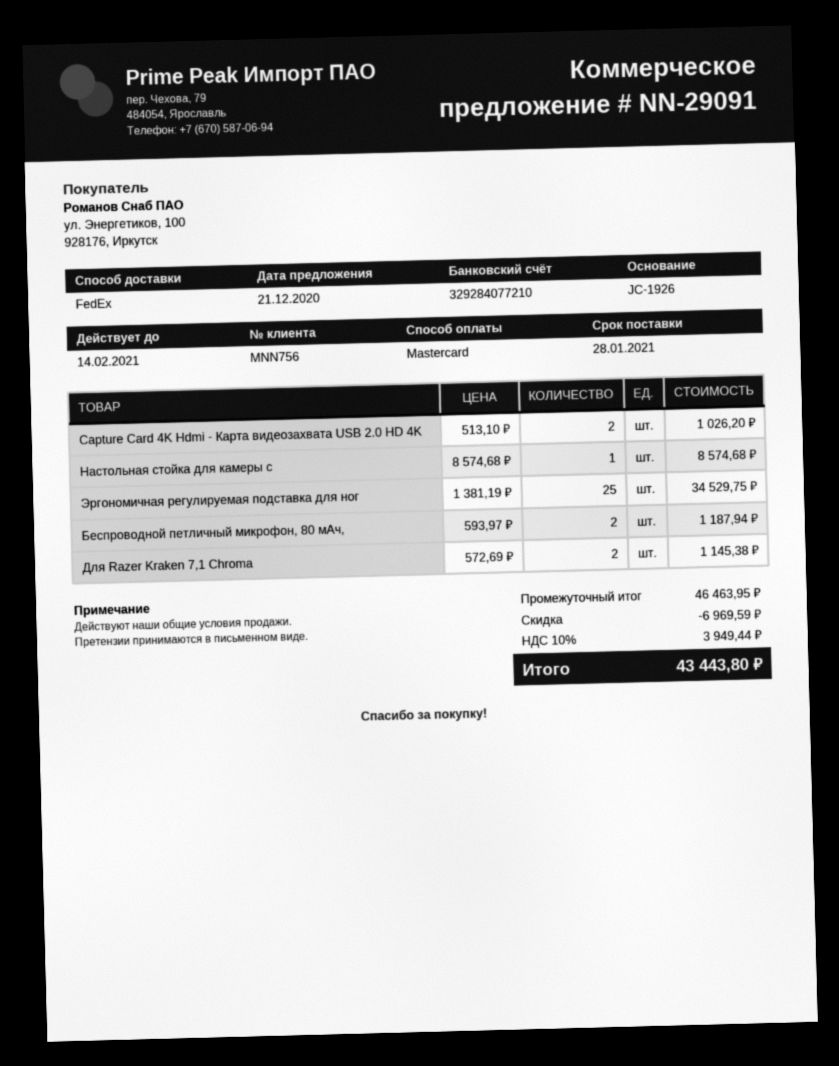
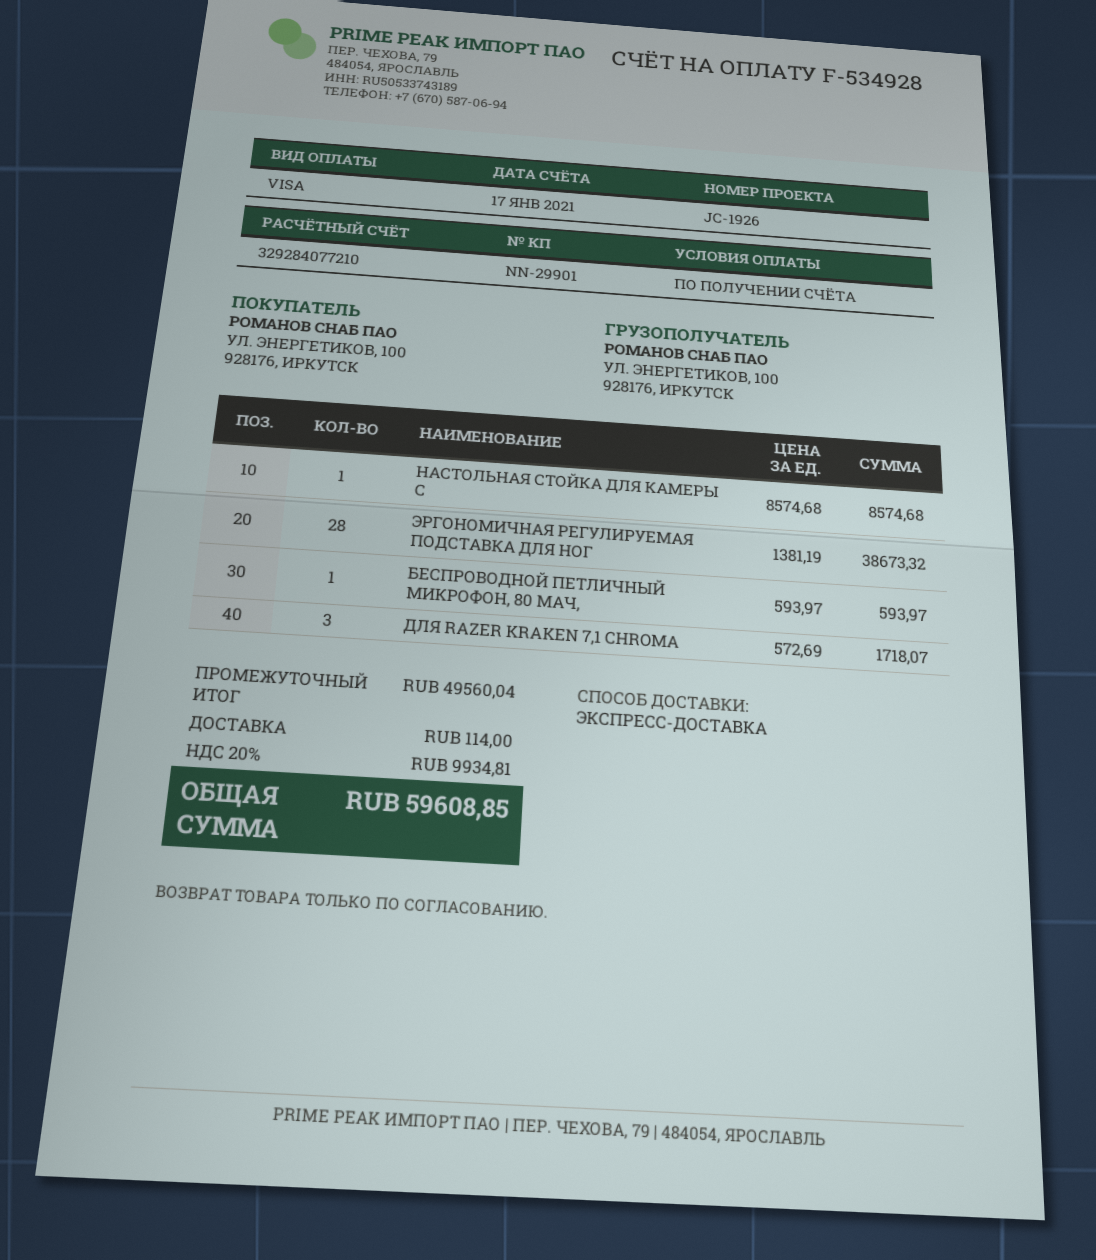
quote number: NN-29091 -> NN-29901
payment method: Mastercard -> Visa
shipping method: FedEx -> express
Capture Card 4K Hdmi - Карта видеозахвата USB 2.0 HD 4K: 2 x 513.10 = 1026.20 -> none
Эргономичная регулируемая подставка для ног: 25 x 1381.19 = 34529.75 -> 28 x 1381.19 = 38673.32
Беспроводной петличный микрофон, 80 мАч,: 2 x 593.97 = 1187.94 -> 1 x 593.97 = 593.97
Для Razer Kraken 7,1 Chroma: 2 x 572.69 = 1145.38 -> 3 x 572.69 = 1718.07
subtotal: 46463.95 -> 49560.04
discount: 6969.59 -> none
shipping: none -> 114.00
tax: 10% = 3949.44 -> 20% = 9934.81
total: 43443.80 -> 59608.85

